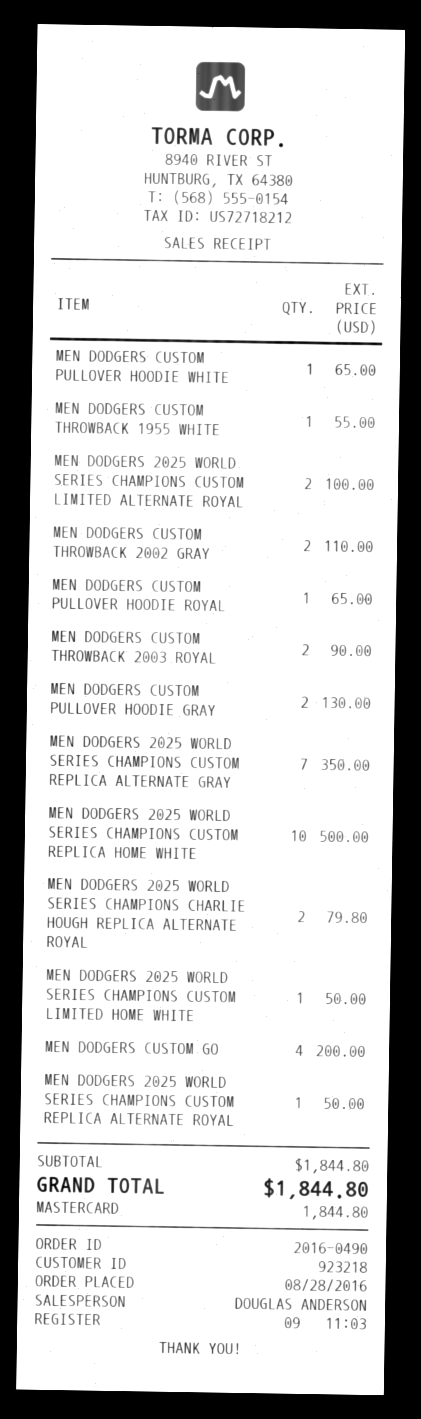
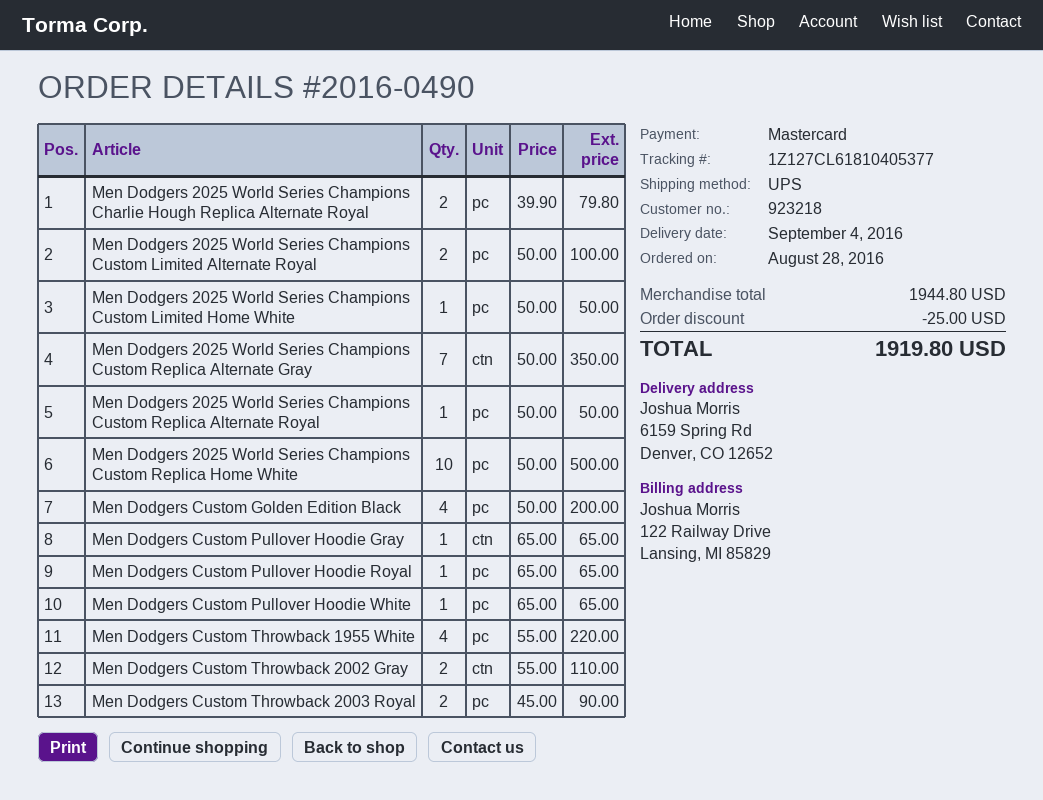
MEN DODGERS CUSTOM THROWBACK 1955 WHITE: 1 for 55.00 -> 4 for 220.00
MEN DODGERS CUSTOM PULLOVER HOODIE GRAY: 2 for 130.00 -> 1 for 65.00
subtotal: 1844.80 -> 1944.80
discount: none -> 25.00
total: 1844.80 -> 1919.80

